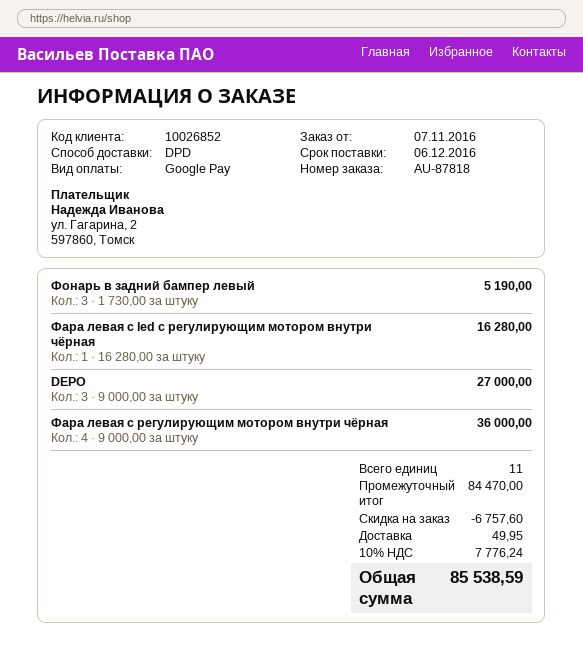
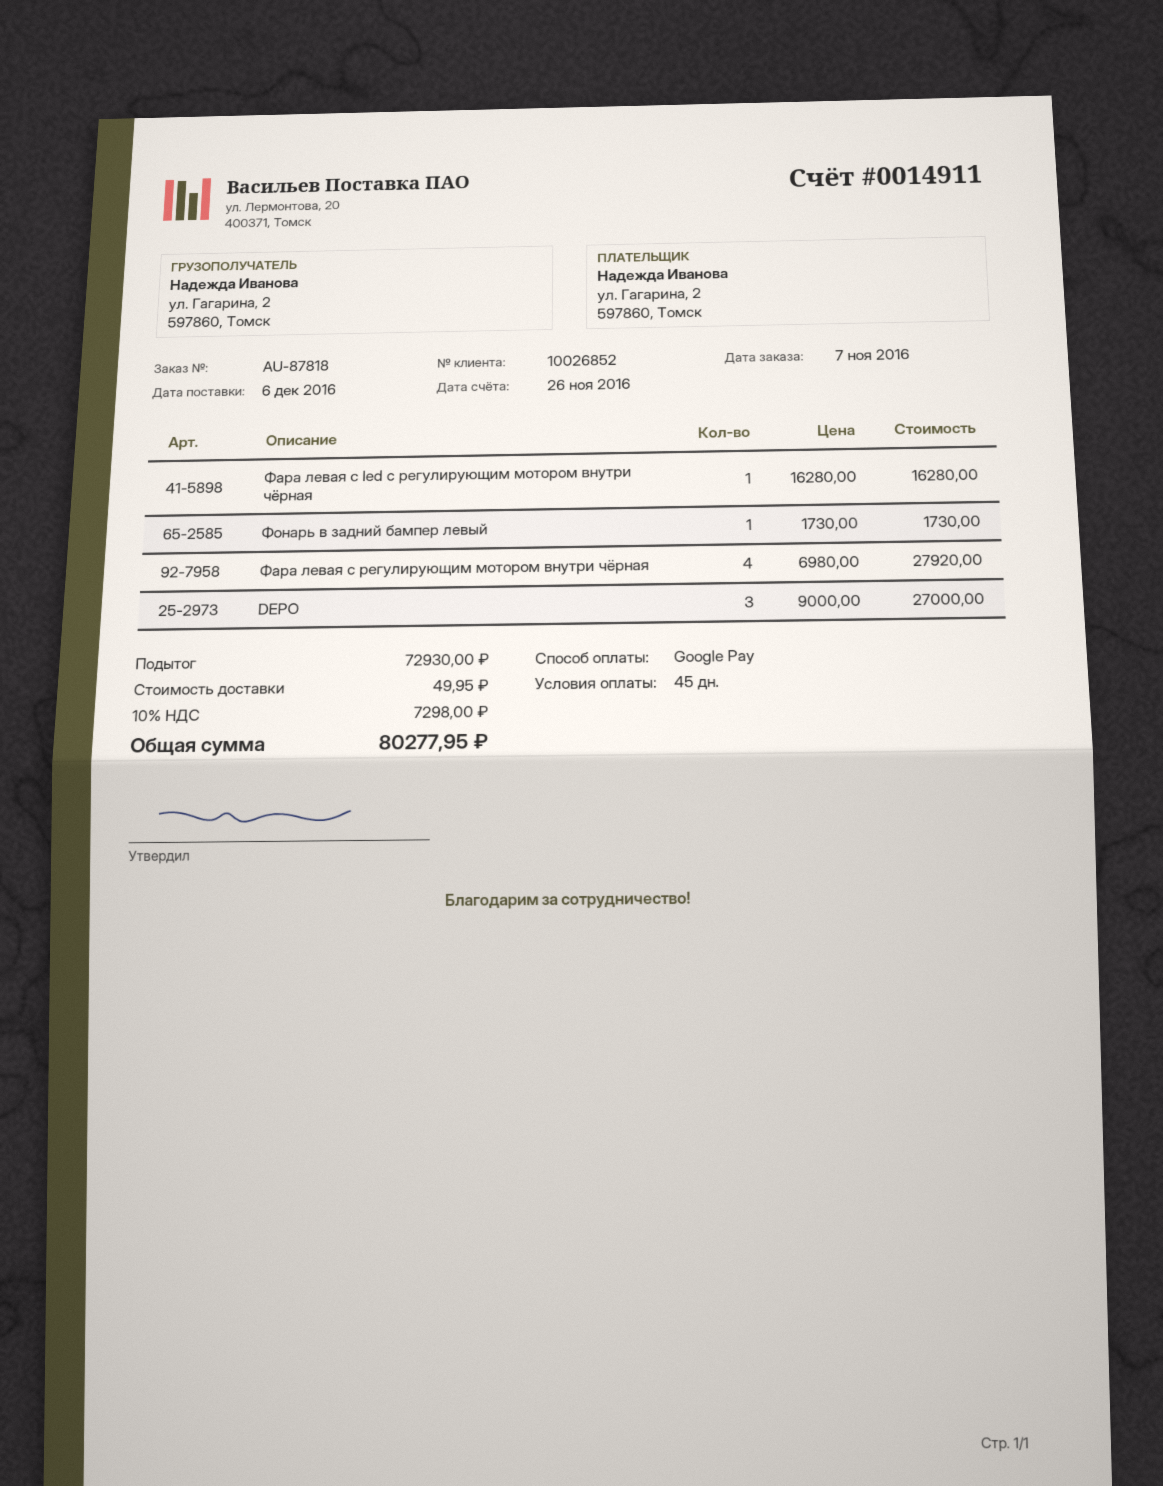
Фонарь в задний бампер левый: 3 x 1730.00 = 5190.00 -> 1 x 1730.00 = 1730.00
Фара левая с регулирующим мотором внутри чёрная: 4 x 9000.00 = 36000.00 -> 4 x 6980.00 = 27920.00
subtotal: 84470.00 -> 72930.00
discount: 6757.60 -> none
tax: 10% = 7776.24 -> 10% = 7298.00
total: 85538.59 -> 80277.95

